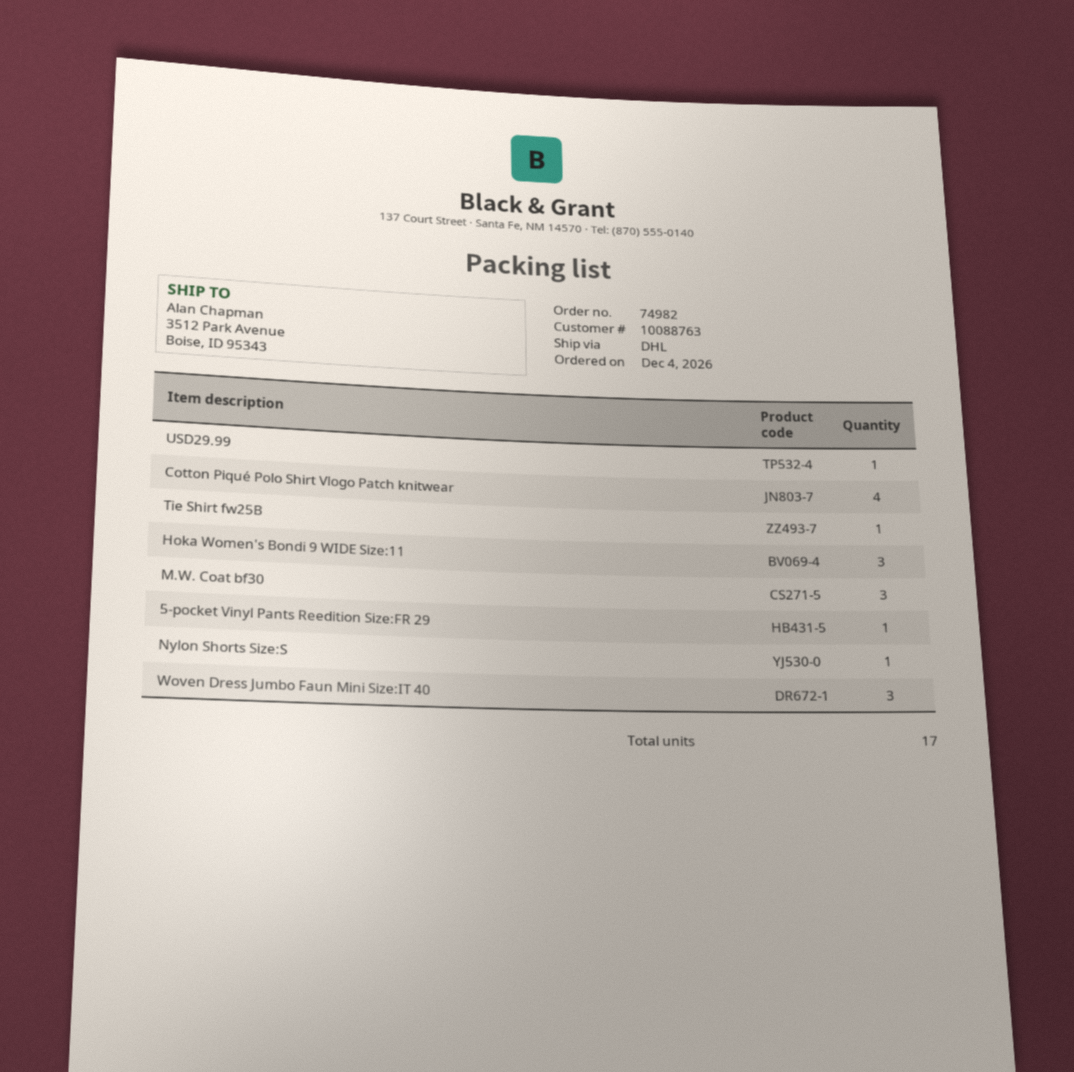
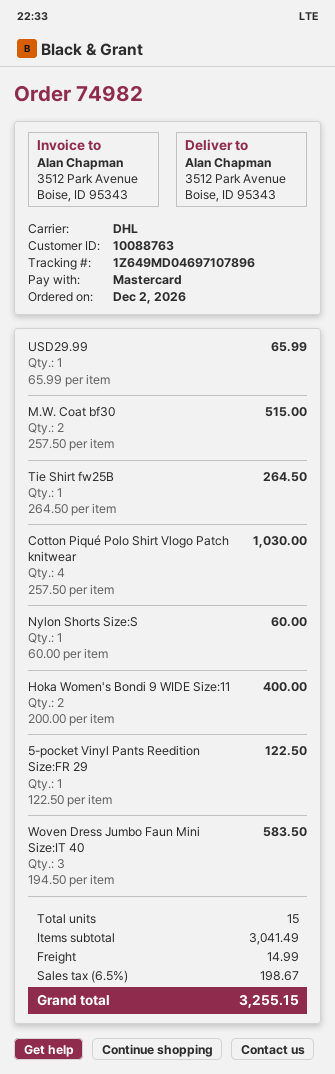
order date: 2026-12-04 -> 2026-12-02
Hoka Women's Bondi 9 WIDE Size:11: 3 -> 2
M.W. Coat bf30: 3 -> 2
total quantity: 17 -> 15

